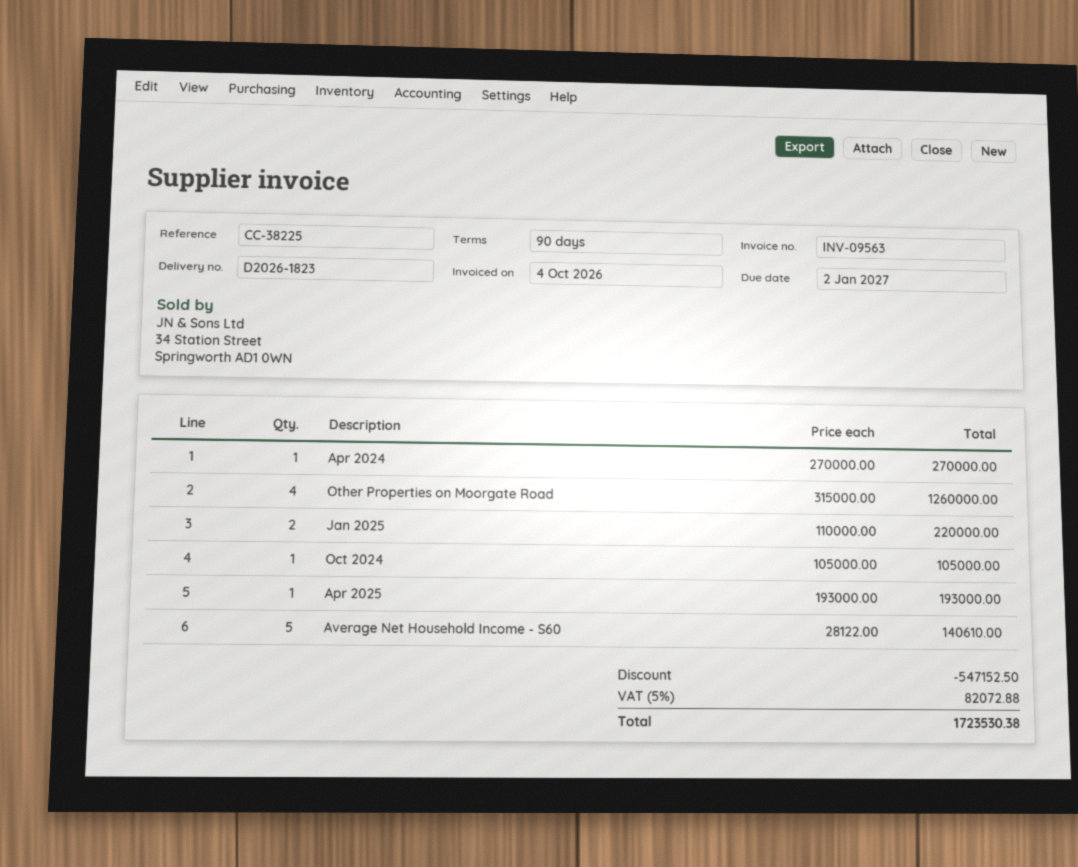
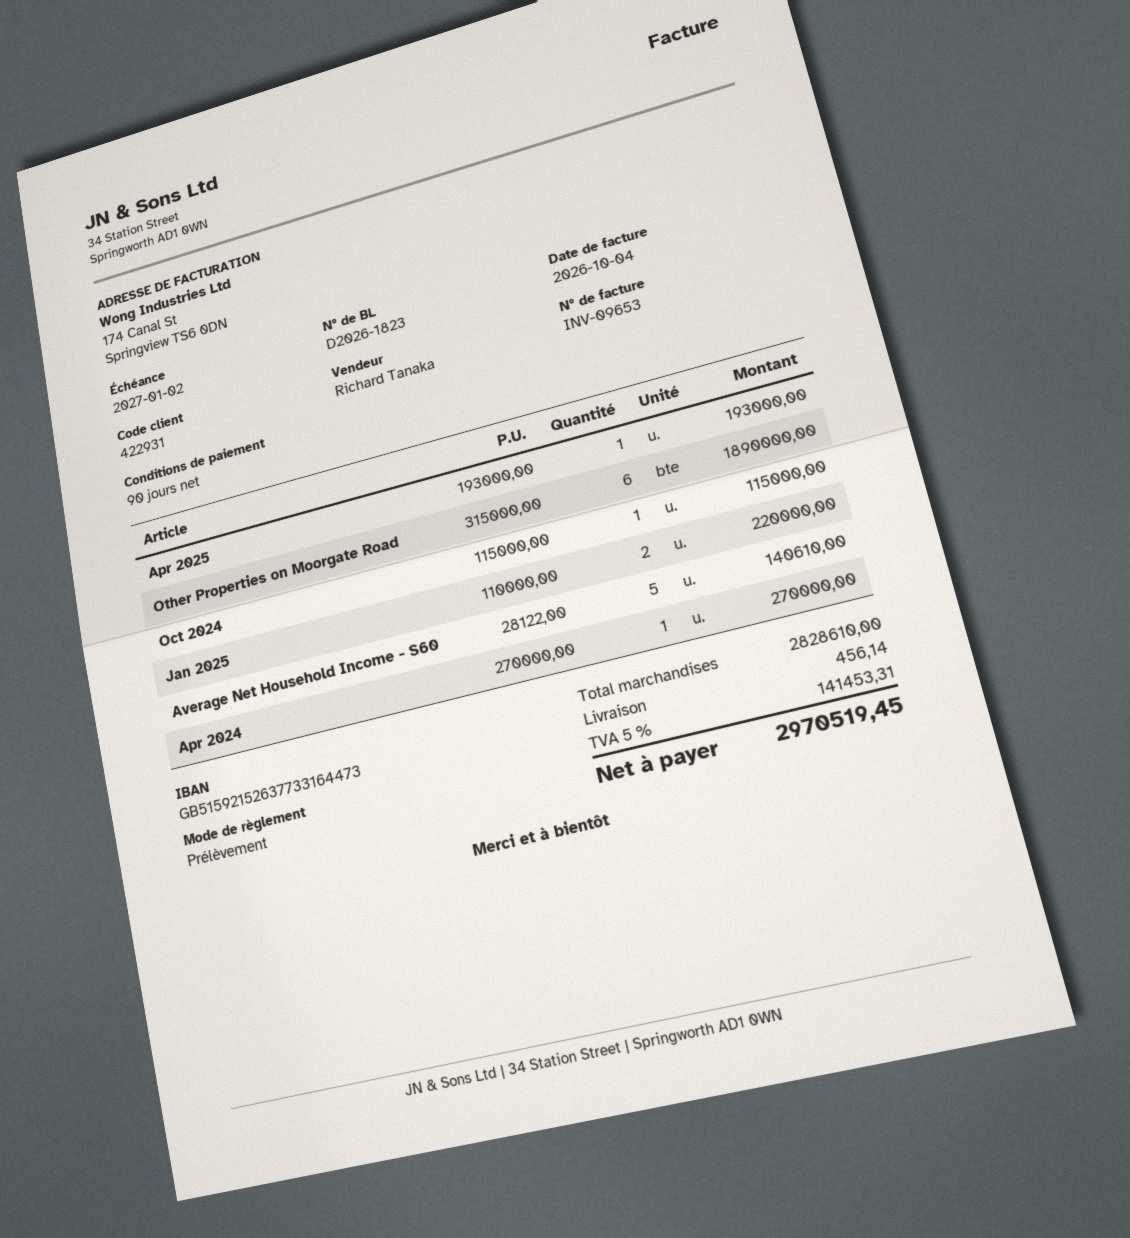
invoice number: INV-09563 -> INV-09653
Other Properties on Moorgate Road: 4 x 315000.00 = 1260000.00 -> 6 x 315000.00 = 1890000.00
Oct 2024: 1 x 105000.00 = 105000.00 -> 1 x 115000.00 = 115000.00
discount: 547152.50 -> none
shipping: none -> 456.14
tax: 5% = 82072.88 -> 5% = 141453.31
total: 1723530.38 -> 2970519.45

